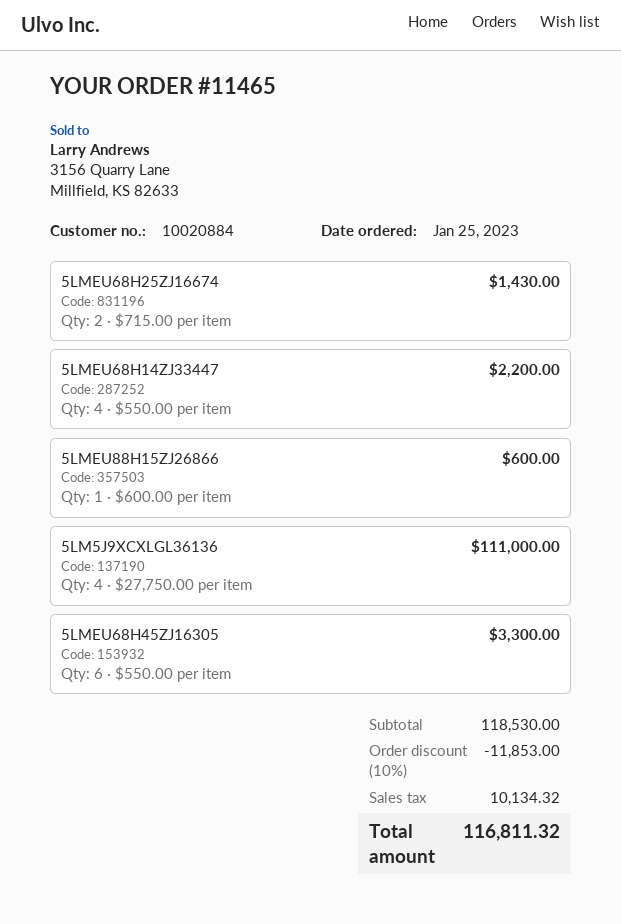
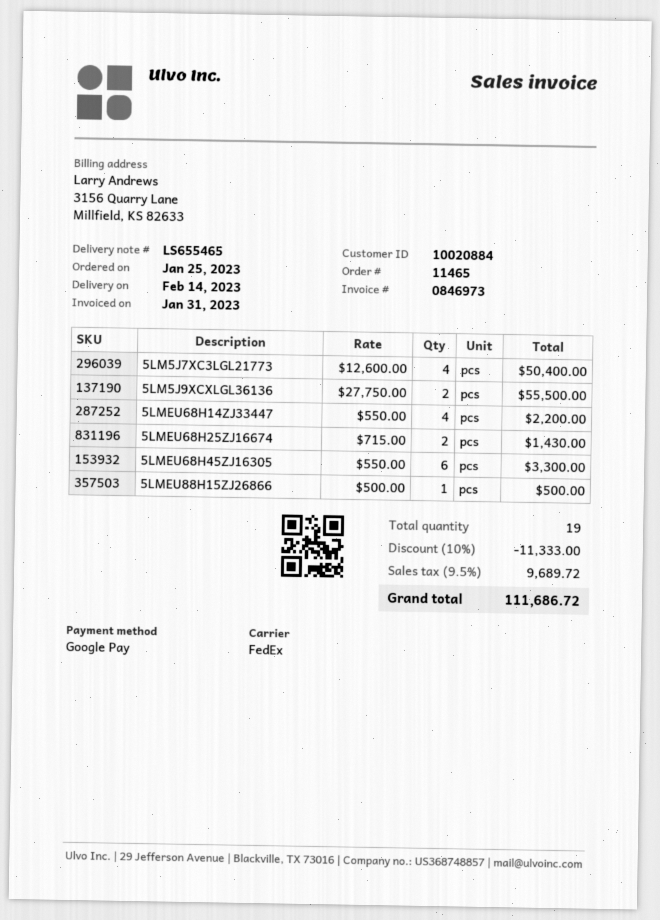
5LMEU88H15ZJ26866: 1 x 600.00 = 600.00 -> 1 x 500.00 = 500.00
5LM5J9XCXLGL36136: 4 x 27750.00 = 111000.00 -> 2 x 27750.00 = 55500.00
5LM5J7XC3LGL21773: none -> 4 x 12600.00 = 50400.00
discount: 10% = 11853.00 -> 10% = 11333.00
tax: 10134.32 -> 9689.72
total: 116811.32 -> 111686.72

